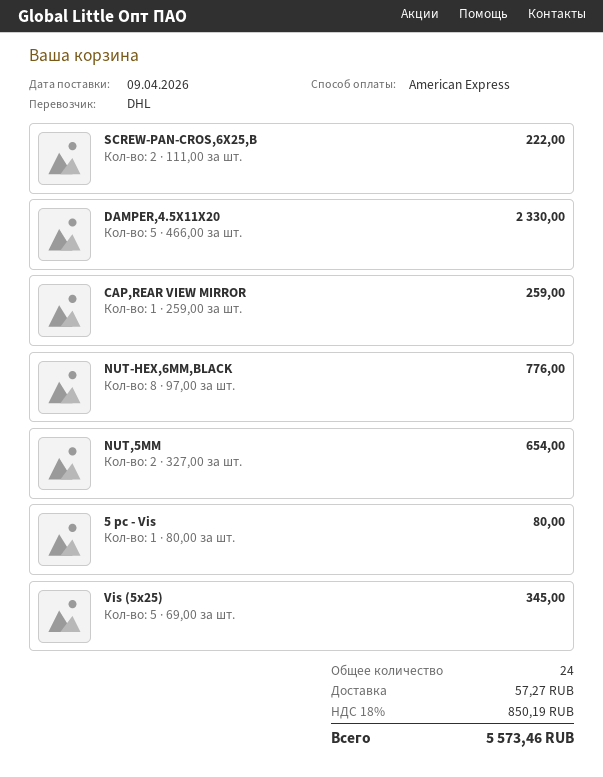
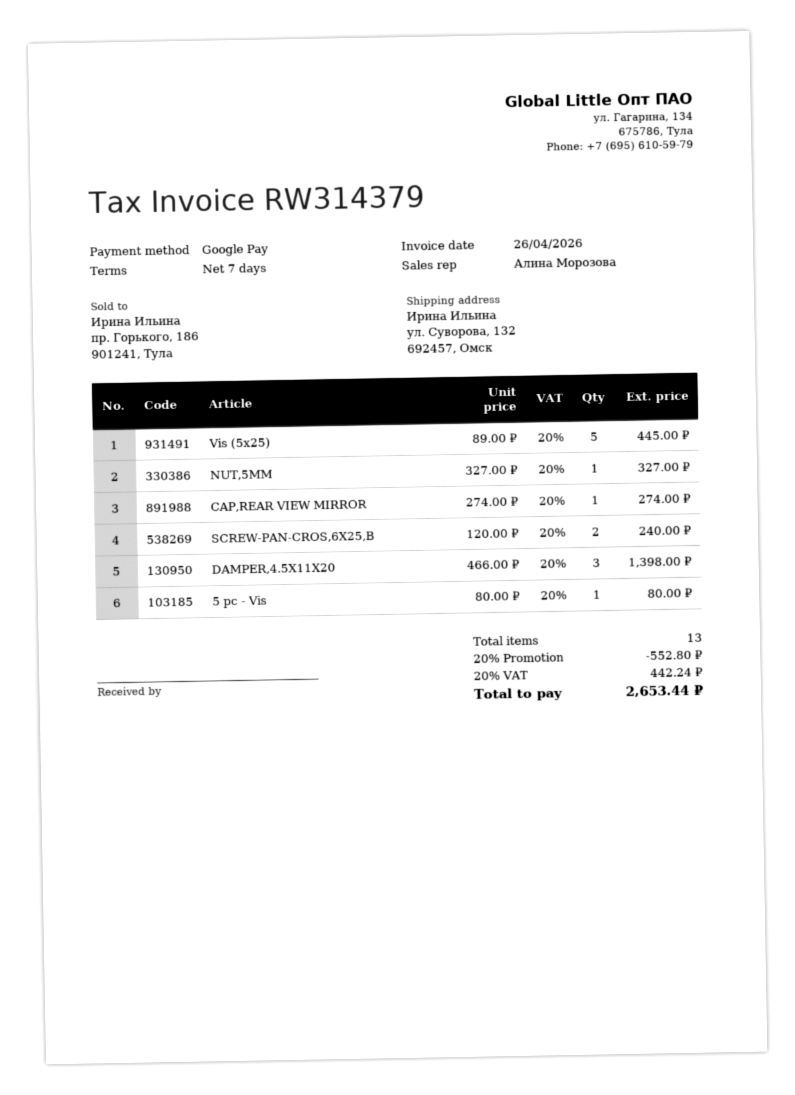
payment method: American Express -> Google Pay
SCREW-PAN-CROS,6X25,B: 2 x 111.00 = 222.00 -> 2 x 120.00 = 240.00
DAMPER,4.5X11X20: 5 x 466.00 = 2330.00 -> 3 x 466.00 = 1398.00
CAP,REAR VIEW MIRROR: 1 x 259.00 = 259.00 -> 1 x 274.00 = 274.00
NUT-HEX,6MM,BLACK: 8 x 97.00 = 776.00 -> none
NUT,5MM: 2 x 327.00 = 654.00 -> 1 x 327.00 = 327.00
Vis (5x25): 5 x 69.00 = 345.00 -> 5 x 89.00 = 445.00
total quantity: 24 -> 13
discount: none -> 20% = 552.80
shipping: 57.27 -> none
tax: 18% = 850.19 -> 20% = 442.24
total: 5573.46 -> 2653.44

